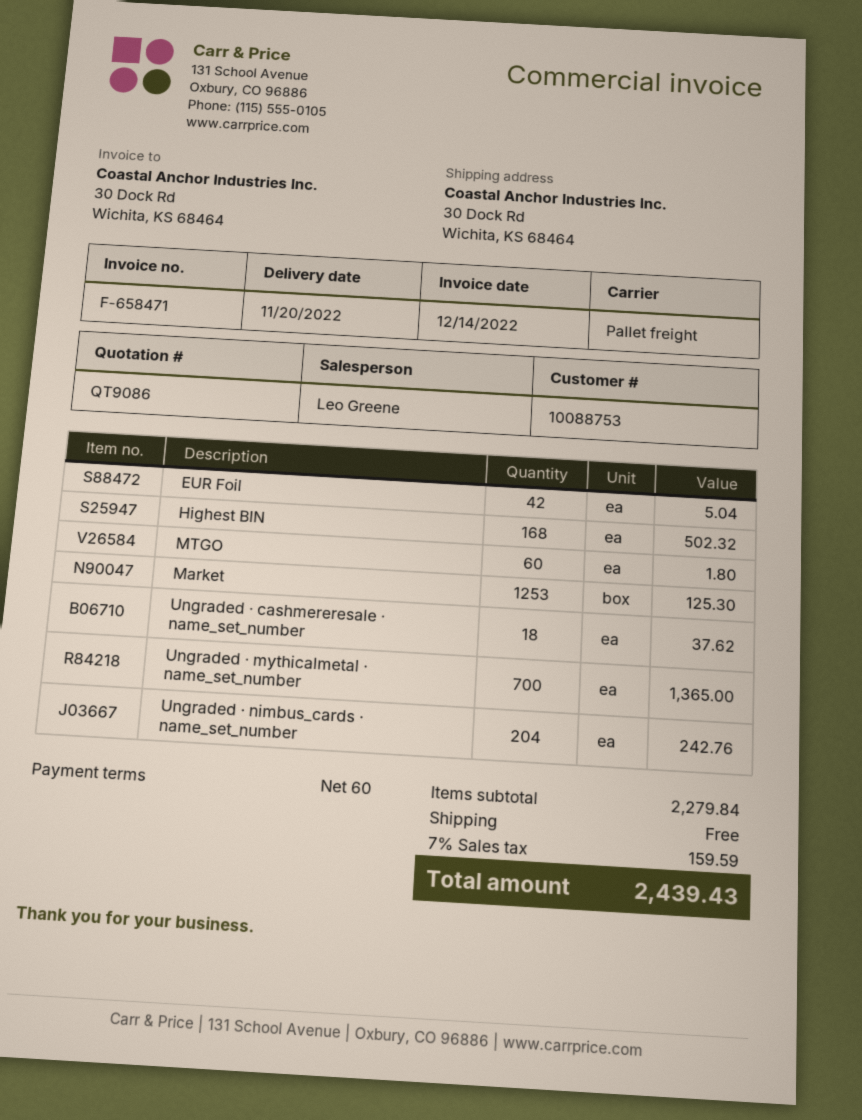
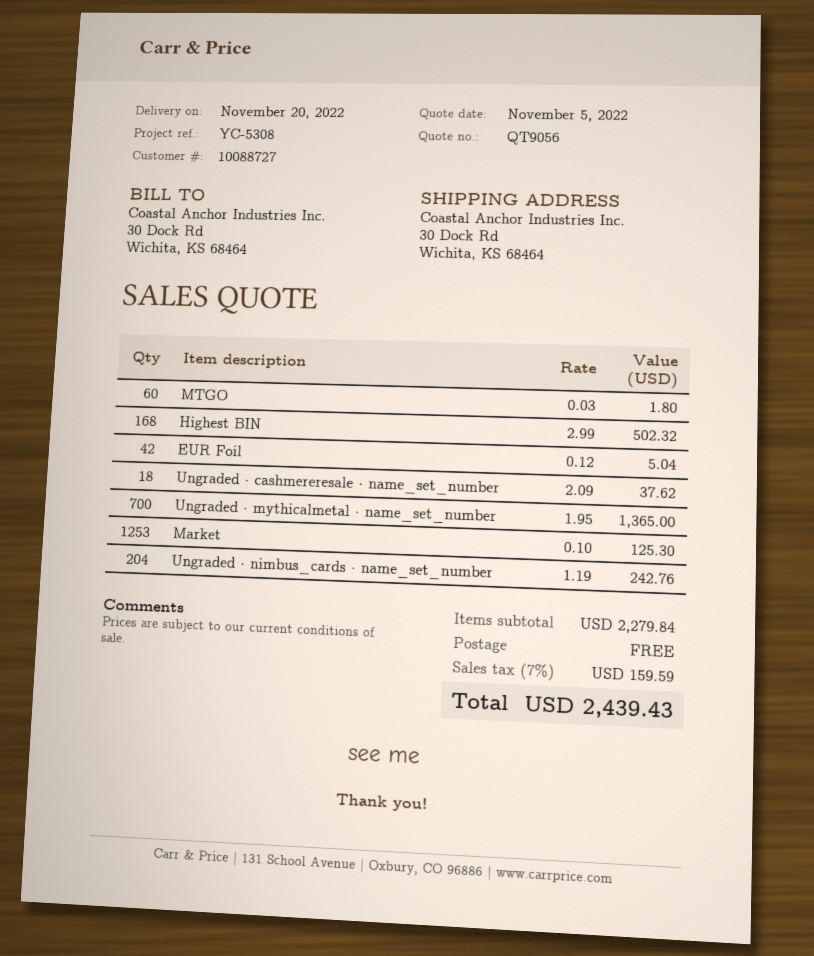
quote number: QT9086 -> QT9056
customer number: 10088753 -> 10088727

